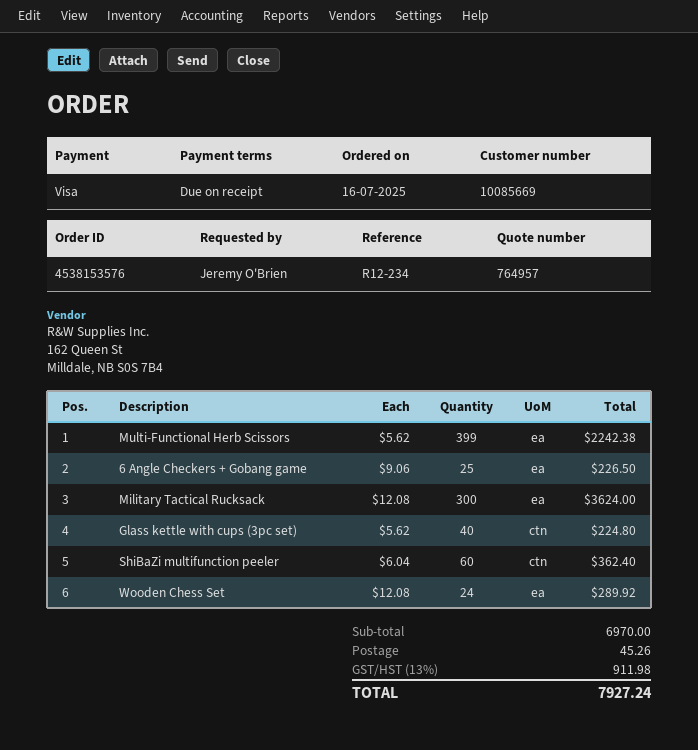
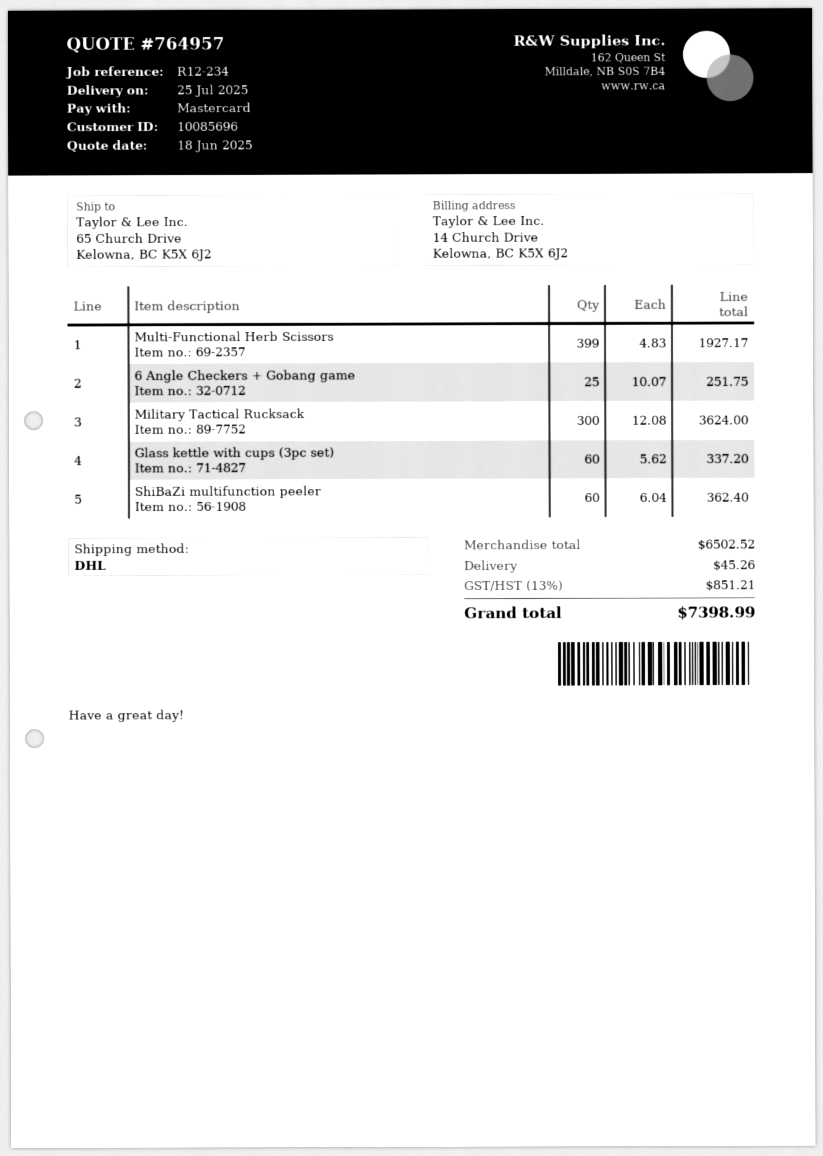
customer number: 10085669 -> 10085696
payment method: Visa -> Mastercard
Multi-Functional Herb Scissors: 399 x 5.62 = 2242.38 -> 399 x 4.83 = 1927.17
6 Angle Checkers + Gobang game: 25 x 9.06 = 226.50 -> 25 x 10.07 = 251.75
Glass kettle with cups (3pc set): 40 x 5.62 = 224.80 -> 60 x 5.62 = 337.20
Wooden Chess Set: 24 x 12.08 = 289.92 -> none
subtotal: 6970.00 -> 6502.52
tax: 13% = 911.98 -> 13% = 851.21
total: 7927.24 -> 7398.99

